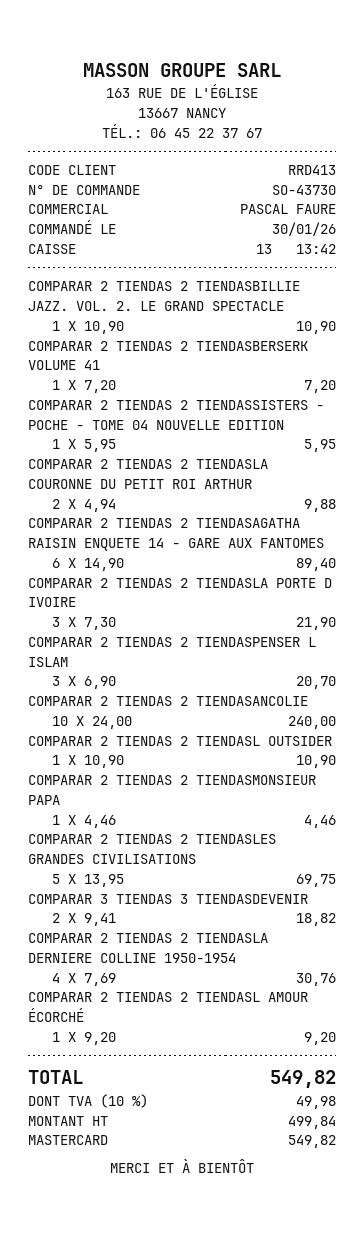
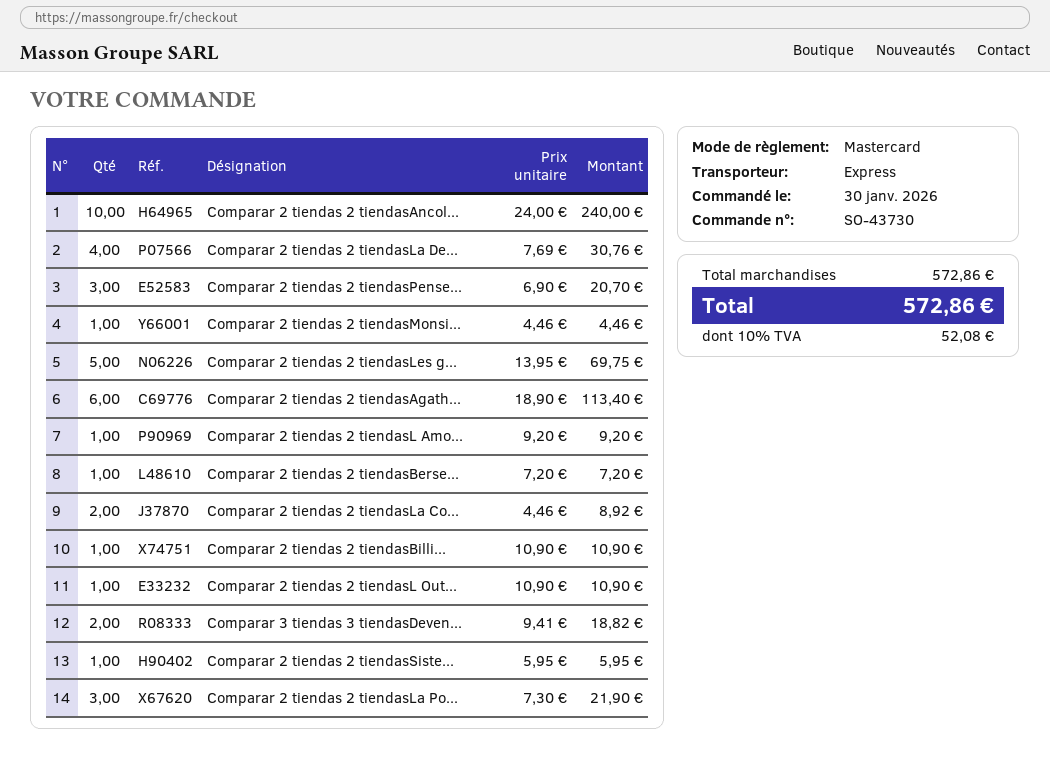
COMPARAR 2 TIENDAS 2 TIENDASLA COURONNE DU PETIT ROI ARTHUR: 2 x 4.94 = 9.88 -> 2 x 4.46 = 8.92
COMPARAR 2 TIENDAS 2 TIENDASAGATHA RAISIN ENQUETE 14 - GARE AUX FANTOMES: 6 x 14.90 = 89.40 -> 6 x 18.90 = 113.40
tax: 10% = 49.98 -> 10% = 52.08
total: 549.82 -> 572.86

